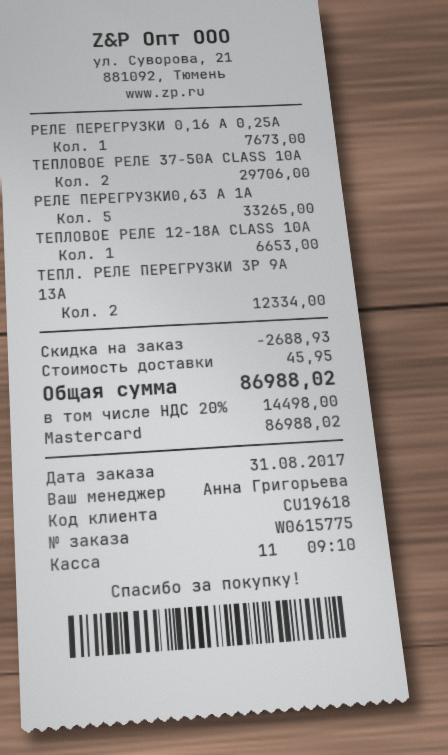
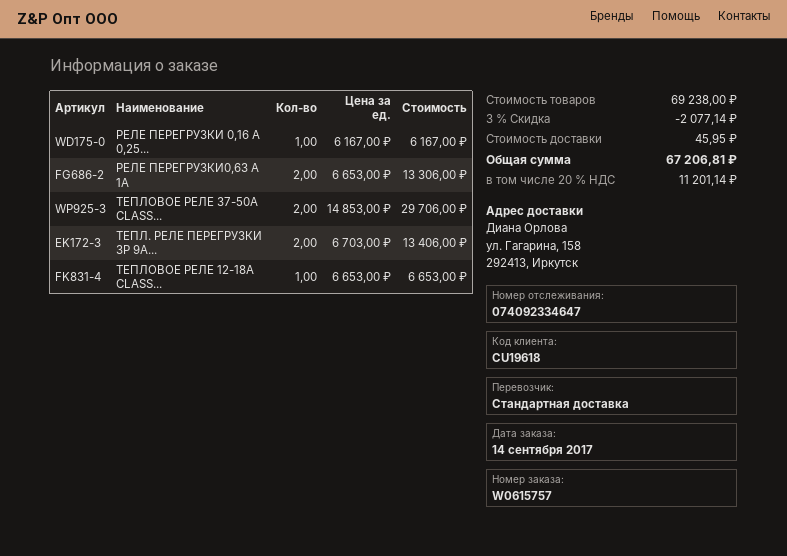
order number: W0615775 -> W0615757
order date: 2017-08-31 -> 2017-09-14
РЕЛЕ ПЕРЕГРУЗКИ 0,16 A 0,25A: 1 for 7673.00 -> 1 for 6167.00
РЕЛЕ ПЕРЕГРУЗКИ0,63 A 1A: 5 for 33265.00 -> 2 for 13306.00
ТЕПЛ. РЕЛЕ ПЕРЕГРУЗКИ 3P 9A 13A: 2 for 12334.00 -> 2 for 13406.00
discount: 2688.93 -> 2077.14
tax: 20% = 14498.00 -> 20% = 11201.14
total: 86988.02 -> 67206.81

